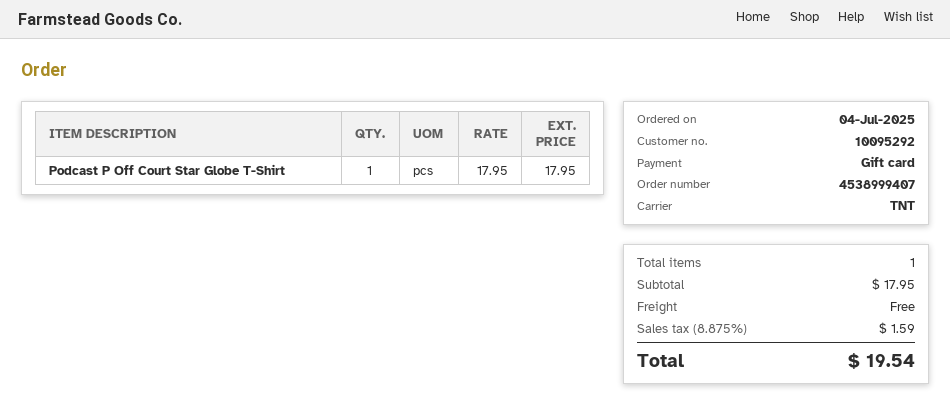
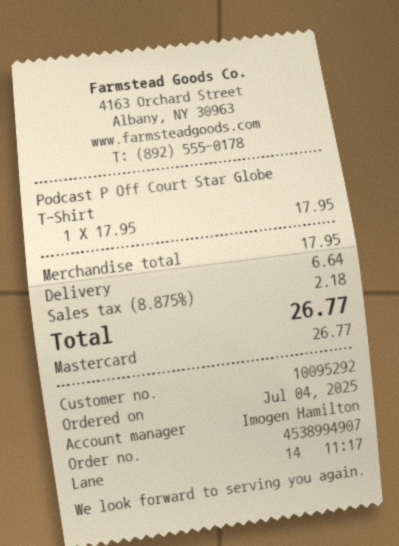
order number: 4538999407 -> 4538994907
payment method: gift card -> Mastercard
shipping: 0.00 -> 6.64
tax: 8.875% = 1.59 -> 8.875% = 2.18
total: 19.54 -> 26.77

